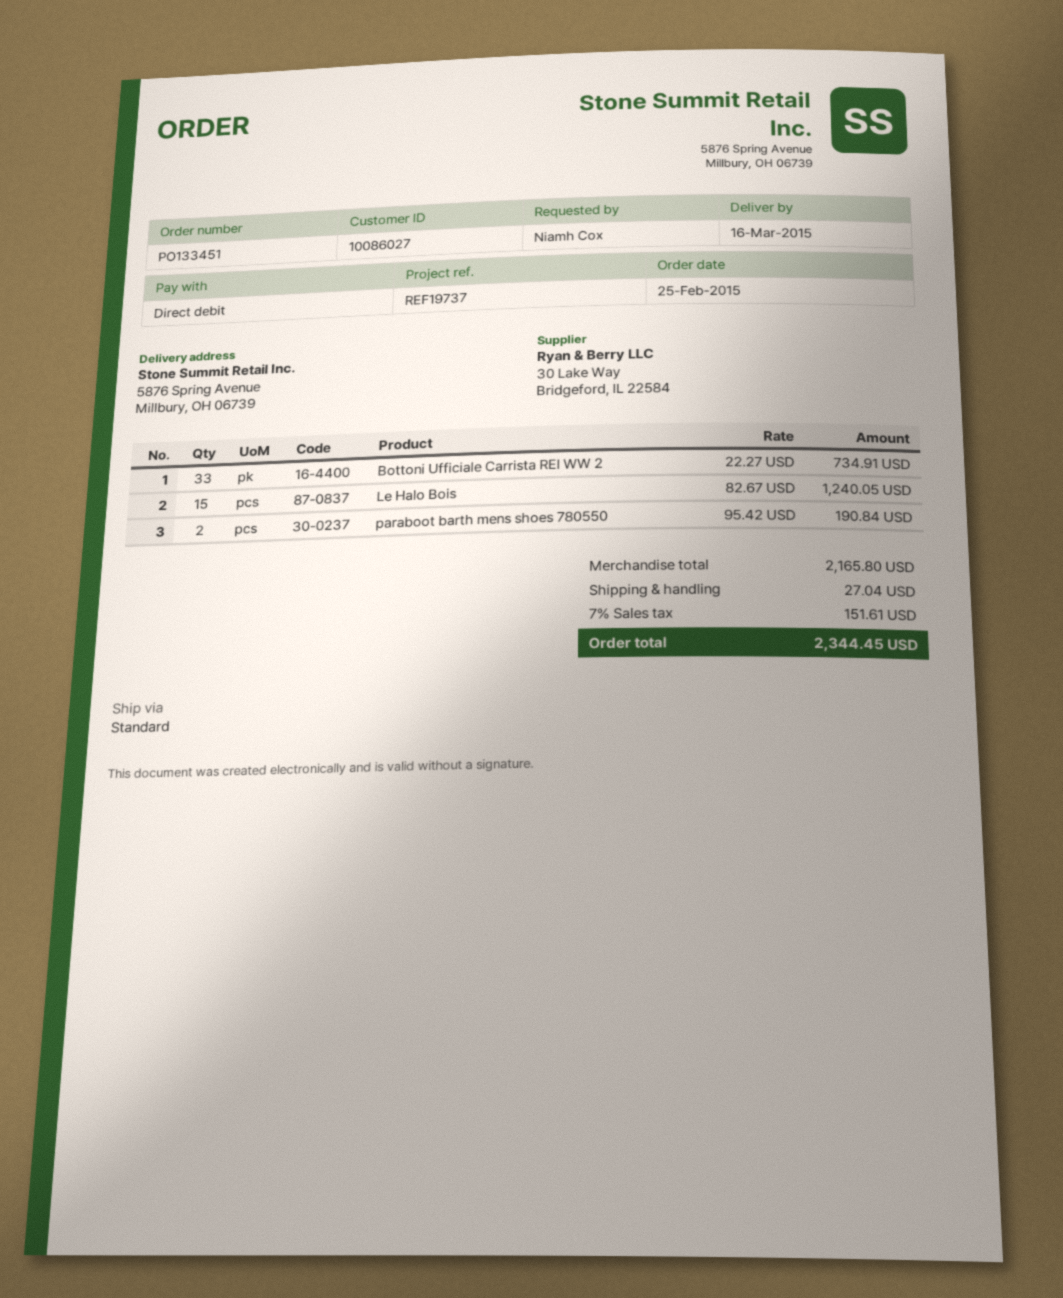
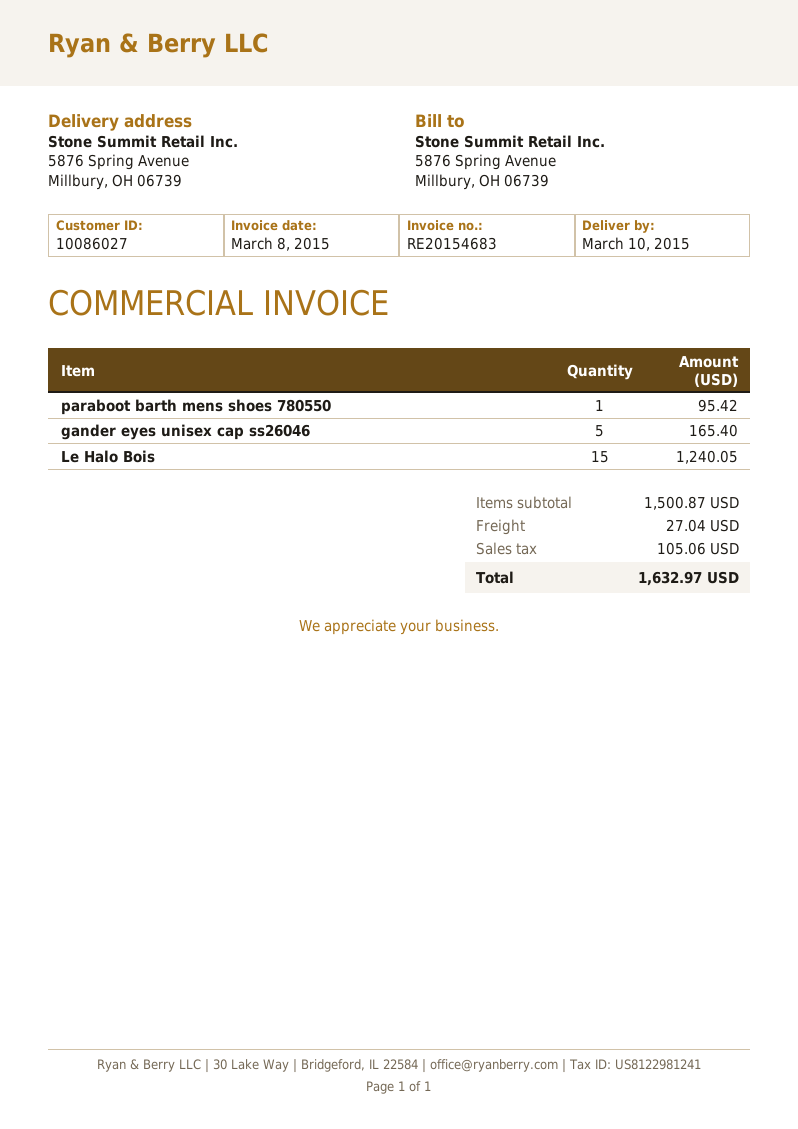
delivery date: 2015-03-16 -> 2015-03-10
Bottoni Ufficiale Carrista REI WW 2: 33 for 734.91 -> none
paraboot barth mens shoes 780550: 2 for 190.84 -> 1 for 95.42
gander eyes unisex cap ss26046: none -> 5 for 165.40
subtotal: 2165.80 -> 1500.87
tax: 151.61 -> 105.06
total: 2344.45 -> 1632.97

